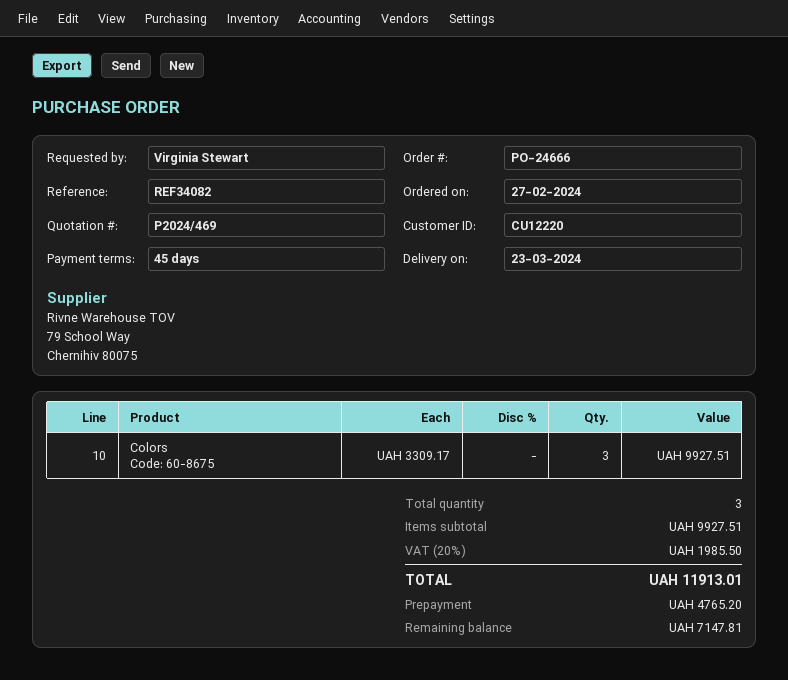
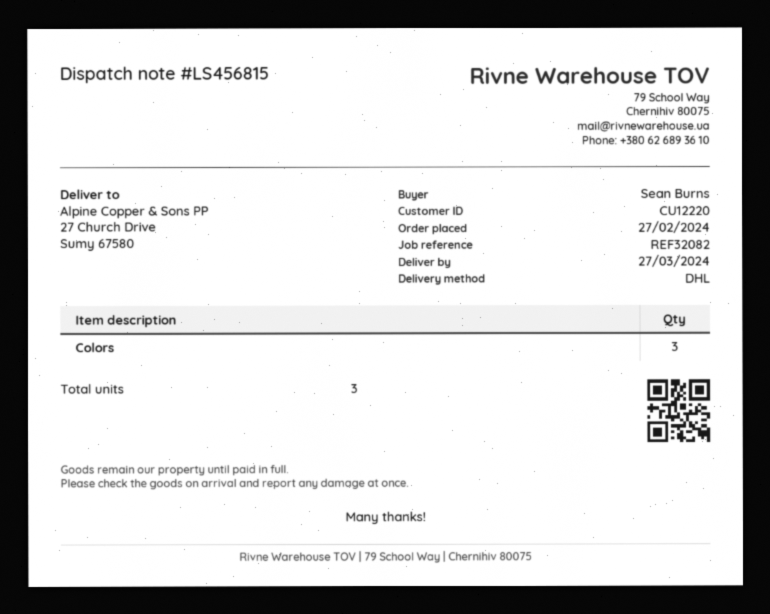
delivery date: 2024-03-23 -> 2024-03-27
reference: REF34082 -> REF32082
ordered by: Virginia Stewart -> Sean Burns

